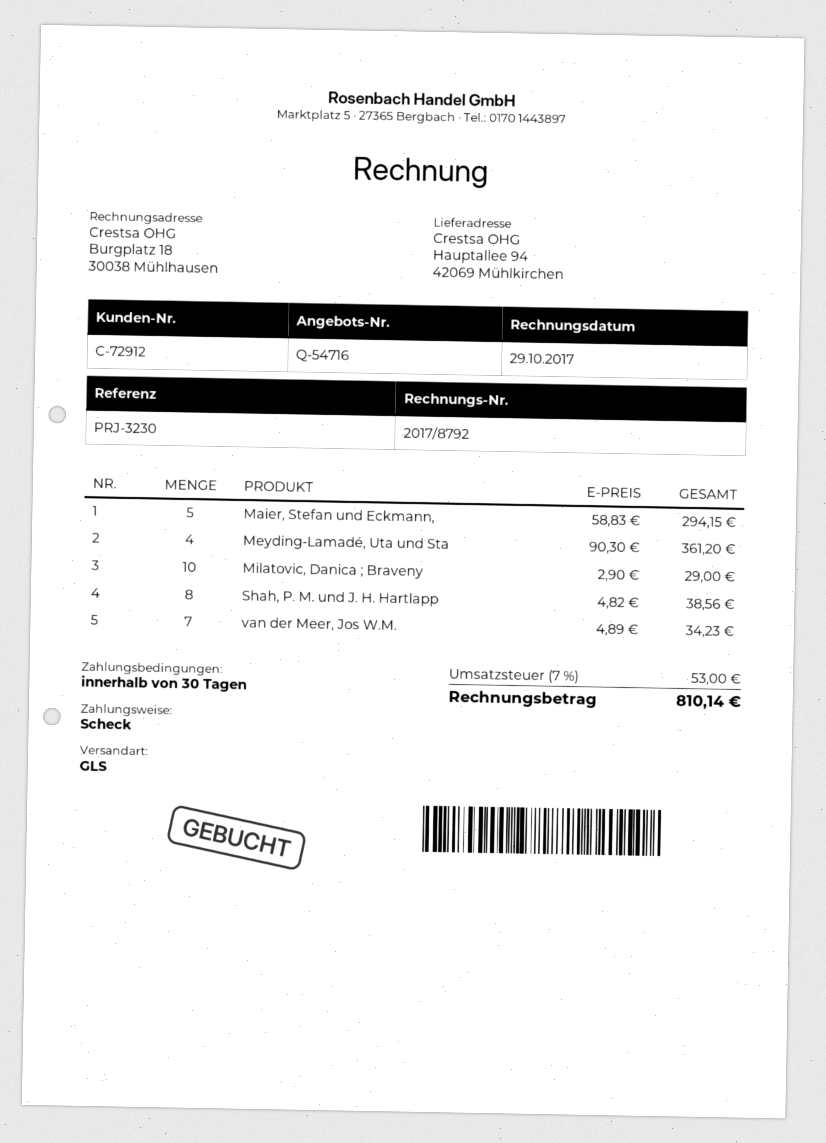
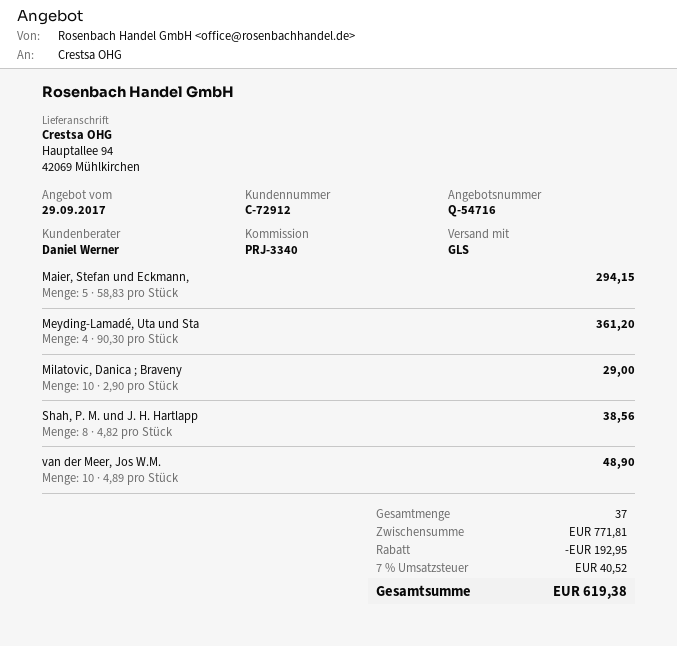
reference: PRJ-3230 -> PRJ-3340
van der Meer, Jos W.M.: 7 x 4.89 = 34.23 -> 10 x 4.89 = 48.90
discount: none -> 192.95
tax: 7% = 53.00 -> 7% = 40.52
total: 810.14 -> 619.38

